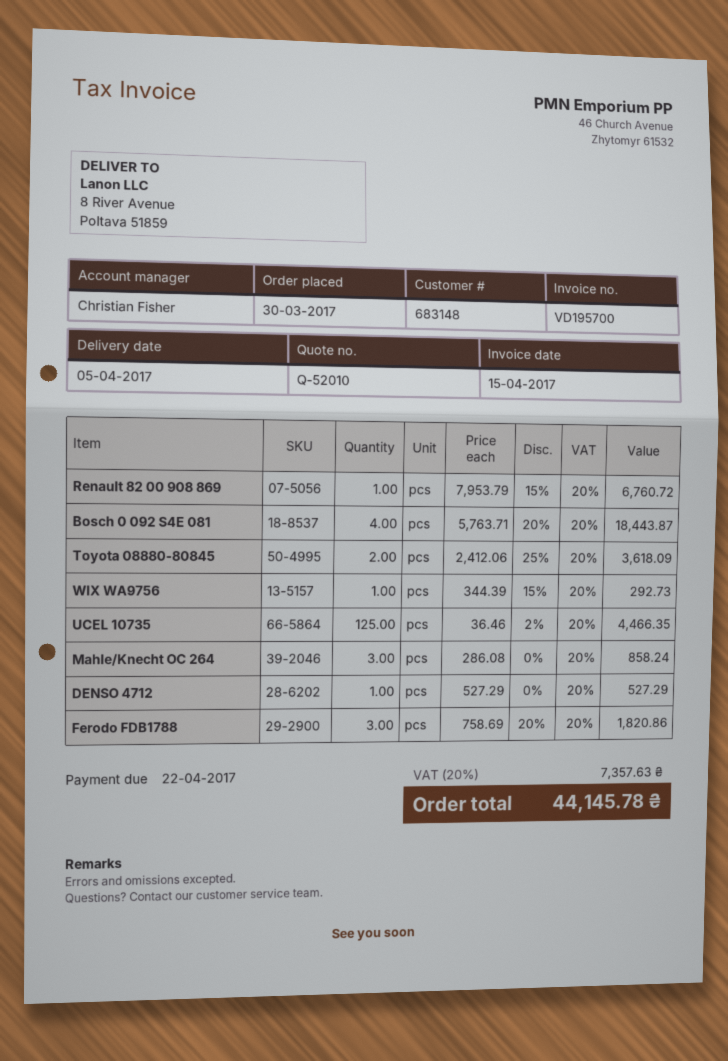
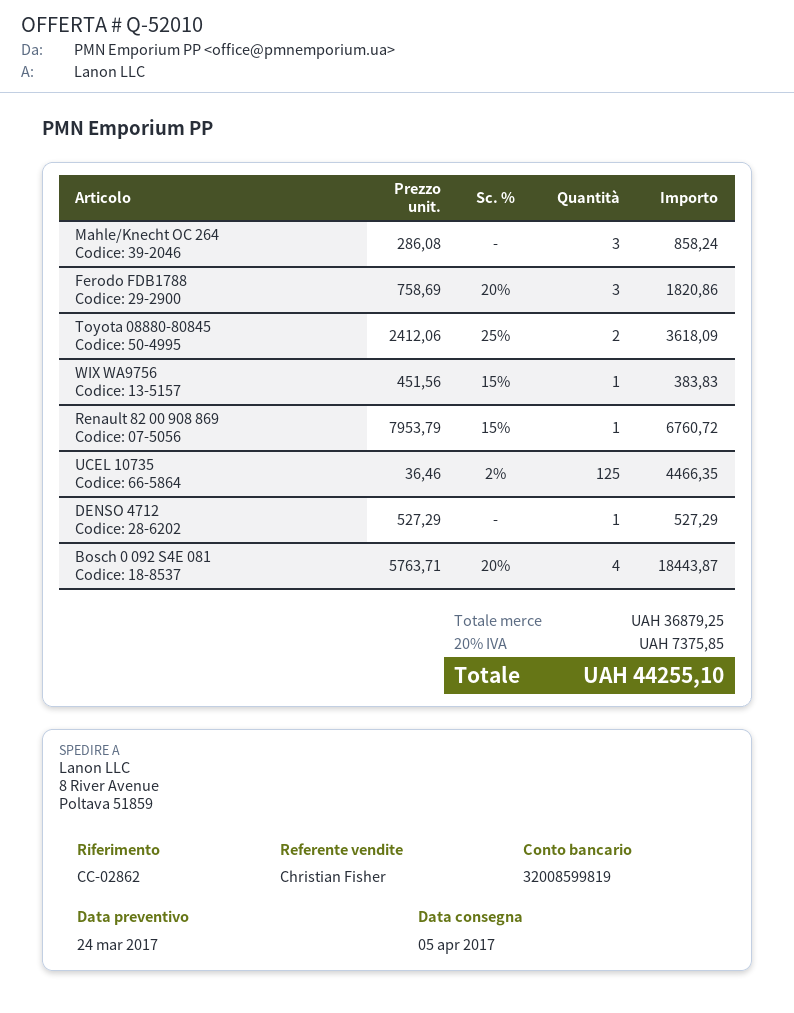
WIX WA9756: 1 x 344.39 - 15% = 292.73 -> 1 x 451.56 - 15% = 383.83
tax: 20% = 7357.63 -> 20% = 7375.85
total: 44145.78 -> 44255.10

